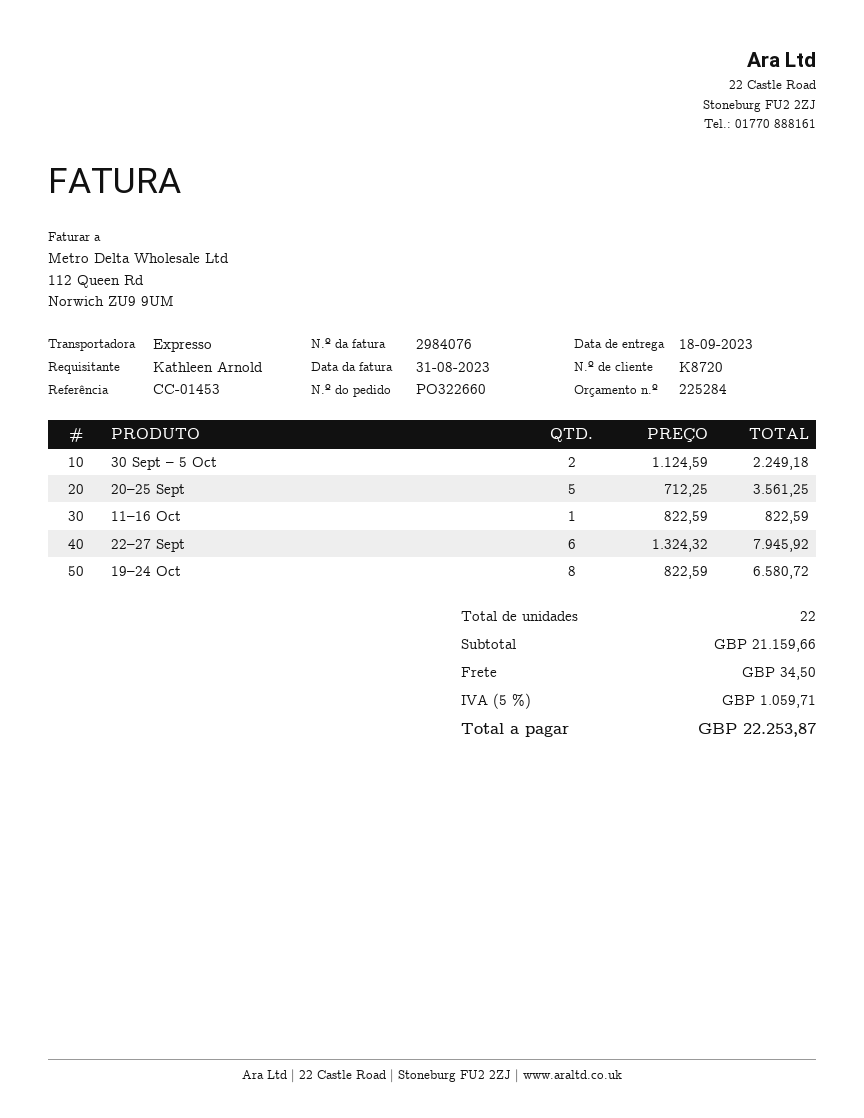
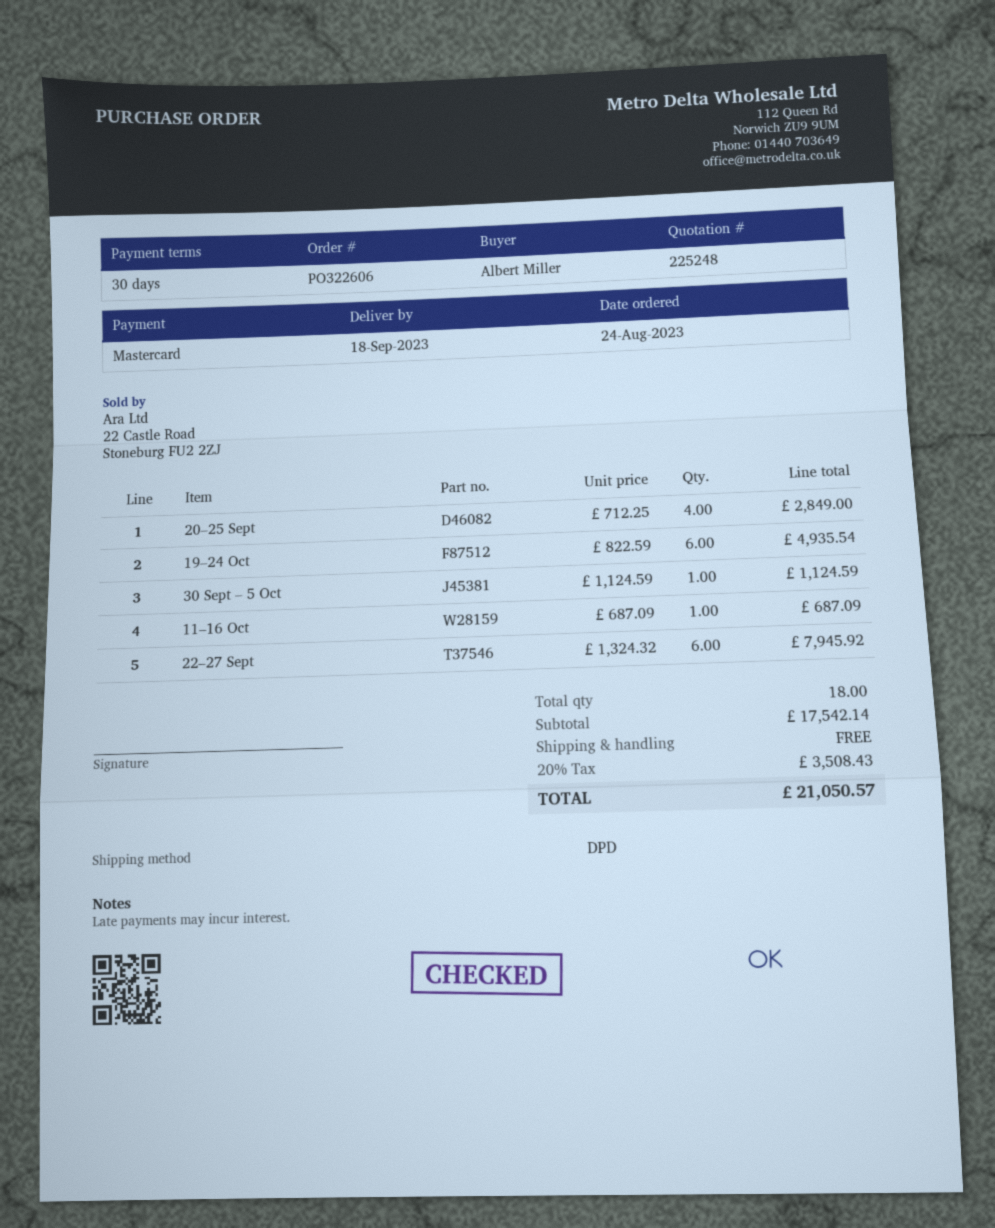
quote number: 225284 -> 225248
order number: PO322660 -> PO322606
ordered by: Kathleen Arnold -> Albert Miller
shipping method: express -> DPD
30 Sept – 5 Oct: 2 x 1124.59 = 2249.18 -> 1 x 1124.59 = 1124.59
20–25 Sept: 5 x 712.25 = 3561.25 -> 4 x 712.25 = 2849.00
11–16 Oct: 1 x 822.59 = 822.59 -> 1 x 687.09 = 687.09
19–24 Oct: 8 x 822.59 = 6580.72 -> 6 x 822.59 = 4935.54
total quantity: 22 -> 18
subtotal: 21159.66 -> 17542.14
shipping: 34.50 -> 0.00
tax: 5% = 1059.71 -> 20% = 3508.43
total: 22253.87 -> 21050.57

